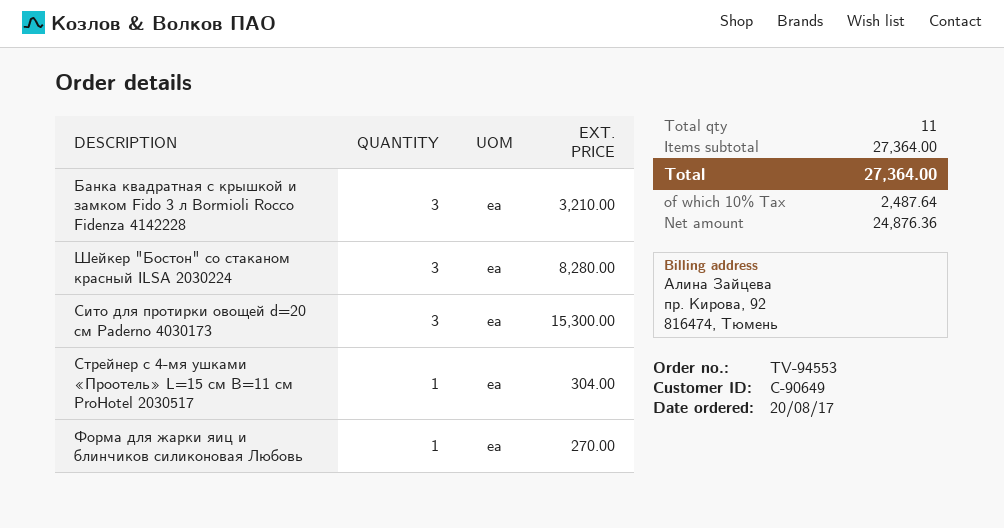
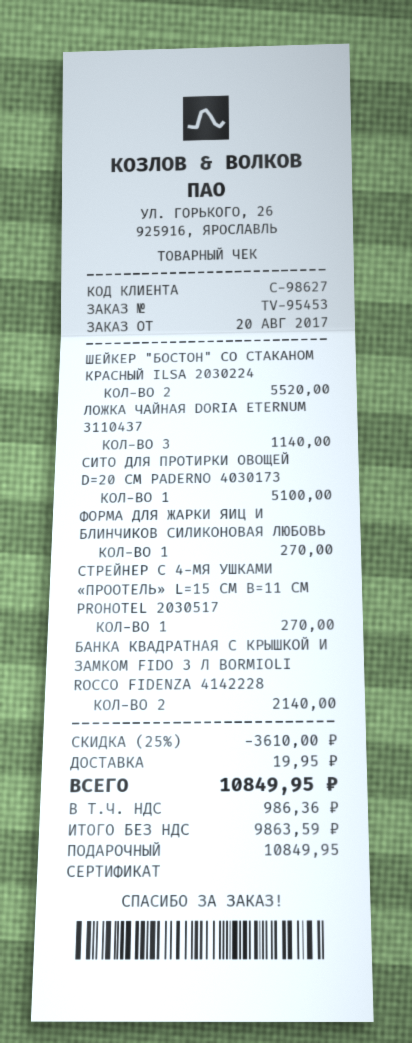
order number: TV-94553 -> TV-95453
customer number: C-90649 -> C-98627
Банка квадратная с крышкой и замком Fido 3 л Bormioli Rocco Fidenza 4142228: 3 for 3210.00 -> 2 for 2140.00
Шейкер "Бостон" со стаканом красный ILSA 2030224: 3 for 8280.00 -> 2 for 5520.00
Сито для протирки овощей d=20 см Paderno 4030173: 3 for 15300.00 -> 1 for 5100.00
Стрейнер с 4-мя ушками «Проотель» L=15 см B=11 см ProHotel 2030517: 1 for 304.00 -> 1 for 270.00
ЛОЖКА ЧАЙНАЯ DORIA ETERNUM 3110437: none -> 3 for 1140.00
discount: none -> 25% = 3610.00
shipping: none -> 19.95
net: 24876.36 -> 9863.59
tax: 2487.64 -> 986.36
total: 27364.00 -> 10849.95

